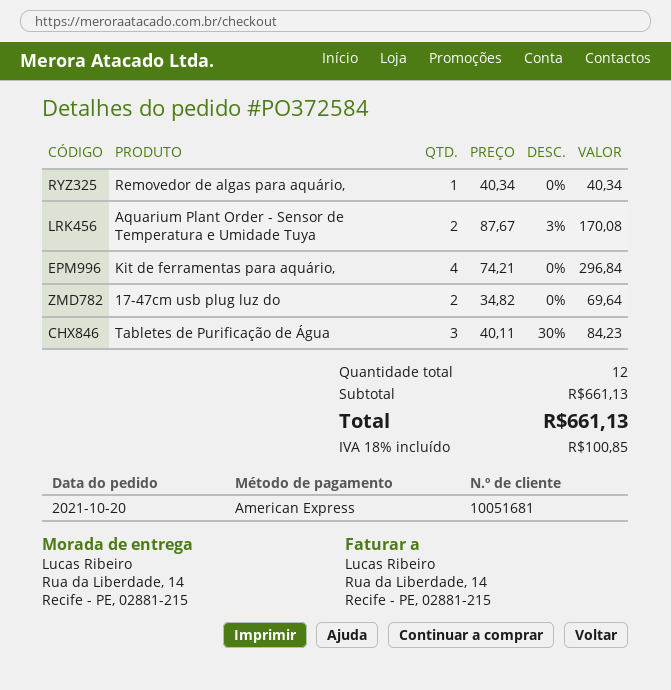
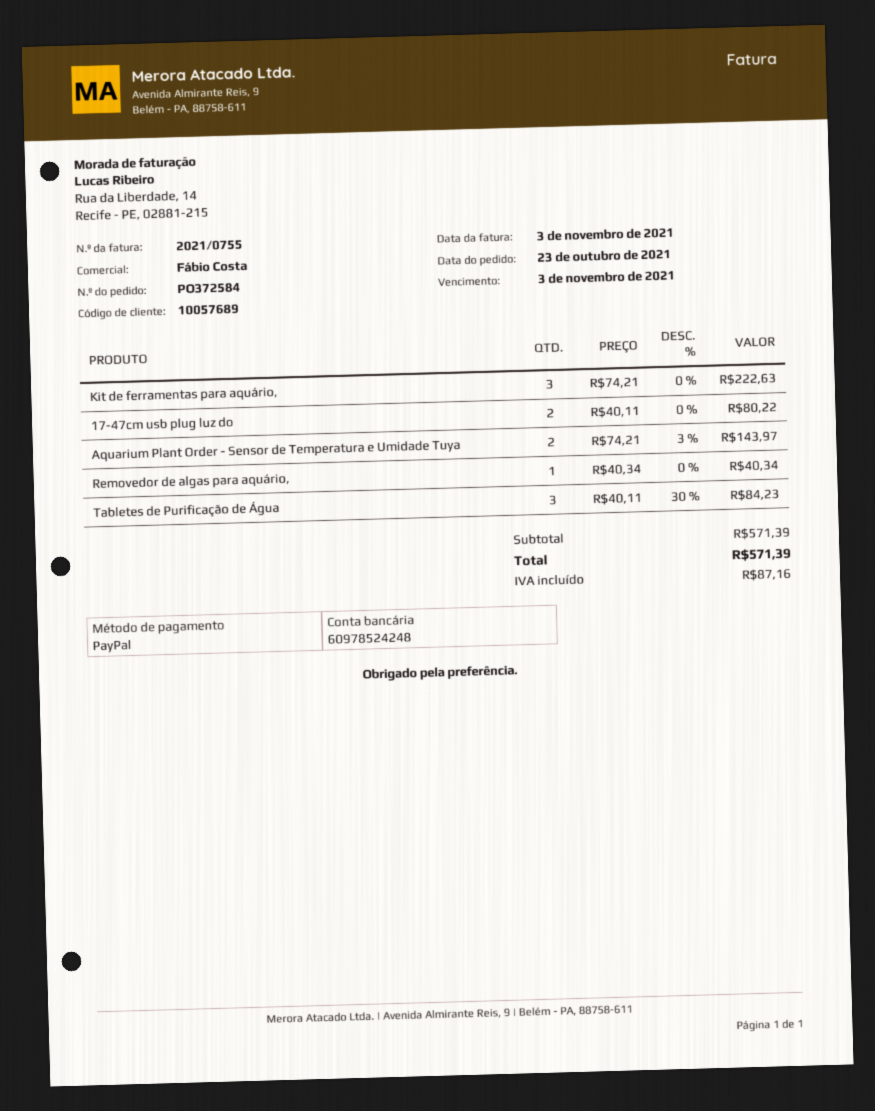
order date: 2021-10-20 -> 2021-10-23
customer number: 10051681 -> 10057689
payment method: American Express -> PayPal
Aquarium Plant Order - Sensor de Temperatura e Umidade Tuya: 2 x 87.67 - 3% = 170.08 -> 2 x 74.21 - 3% = 143.97
Kit de ferramentas para aquário,: 4 x 74.21 = 296.84 -> 3 x 74.21 = 222.63
17-47cm usb plug luz do: 2 x 34.82 = 69.64 -> 2 x 40.11 = 80.22
subtotal: 661.13 -> 571.39
tax: 100.85 -> 87.16
total: 661.13 -> 571.39

